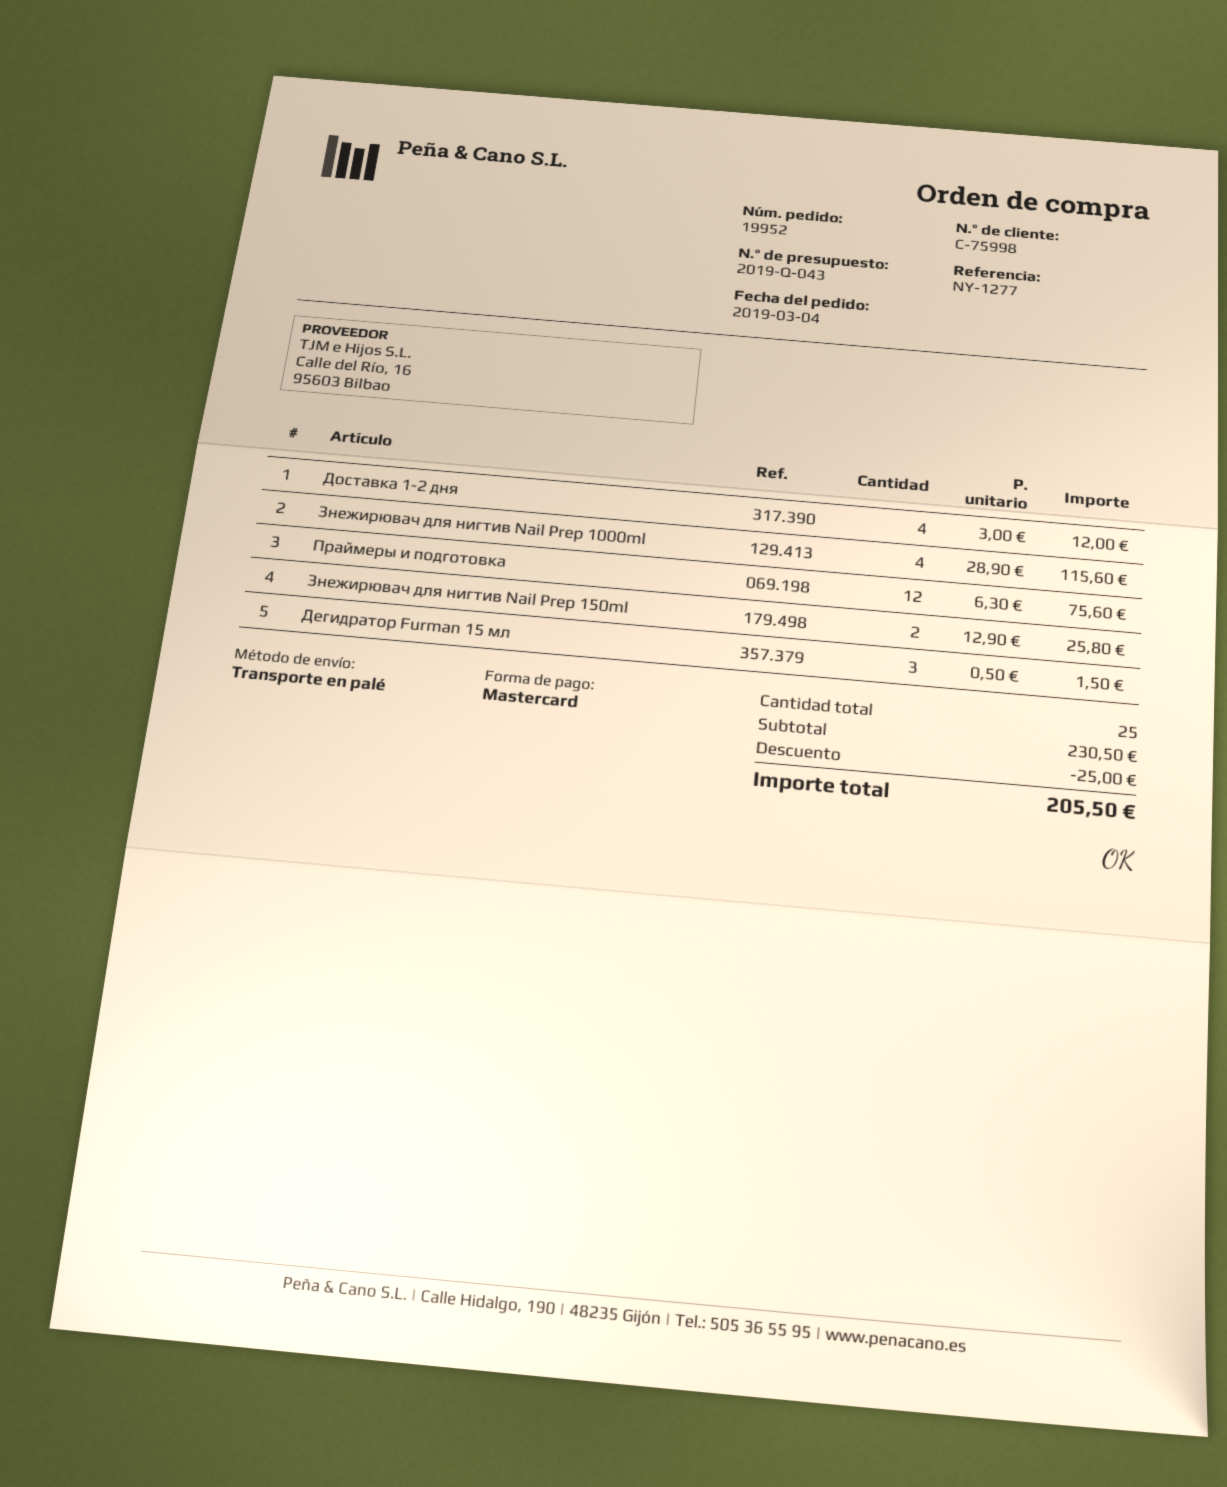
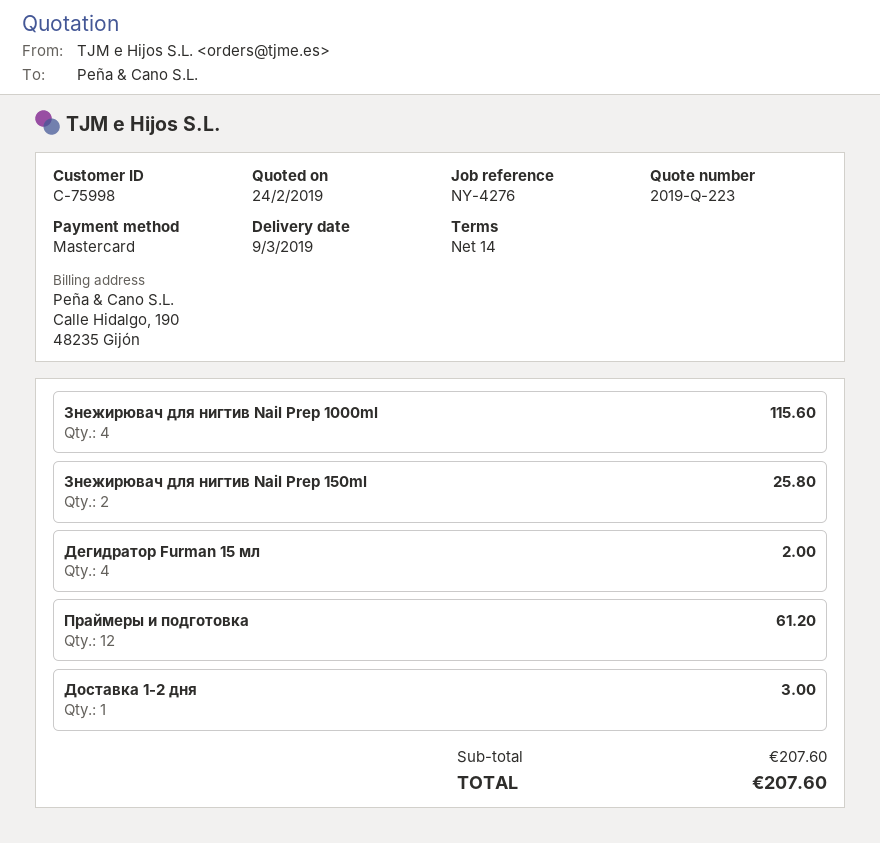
quote number: 2019-Q-043 -> 2019-Q-223
reference: NY-1277 -> NY-4276
Доставка 1-2 дня: 4 for 12.00 -> 1 for 3.00
Праймеры и подготовка: 12 for 75.60 -> 12 for 61.20
Дегидратор Furman 15 мл: 3 for 1.50 -> 4 for 2.00
subtotal: 230.50 -> 207.60
discount: 25.00 -> none
total: 205.50 -> 207.60

